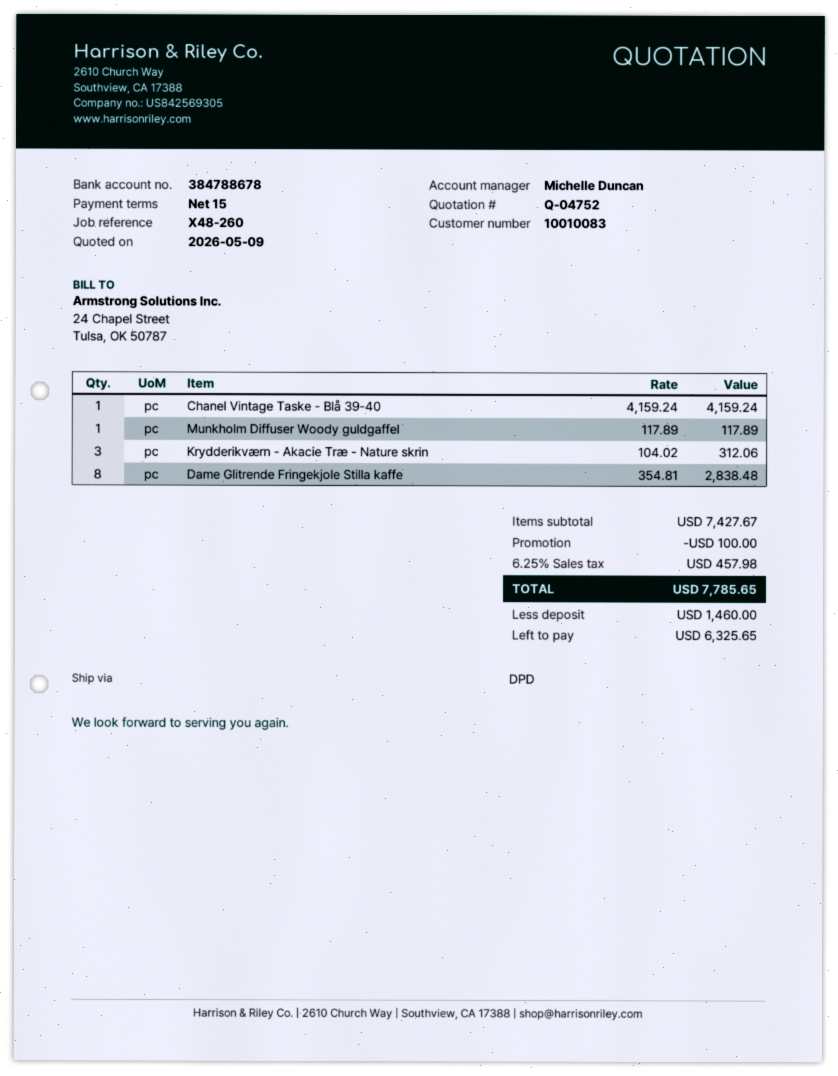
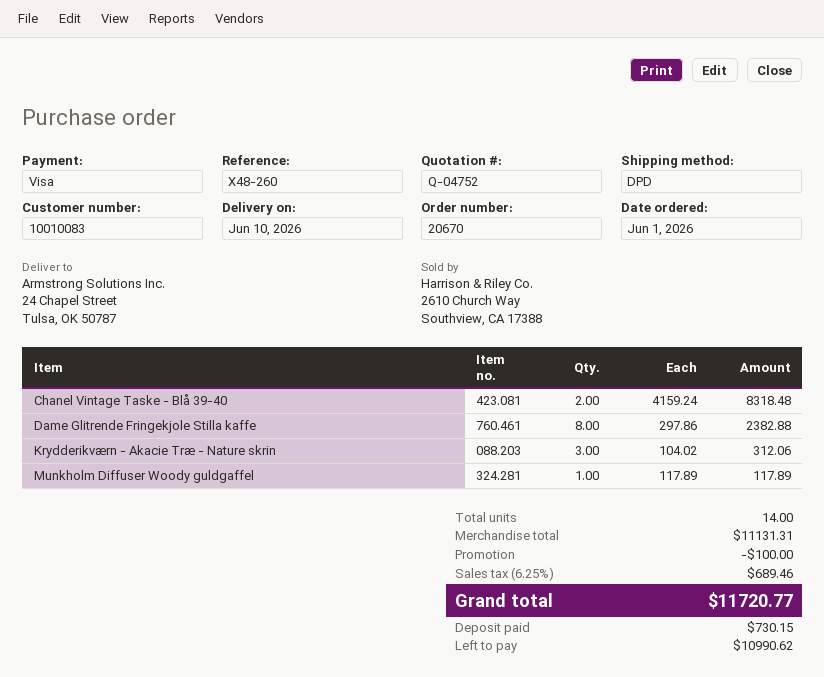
Chanel Vintage Taske - Blå 39-40: 1 x 4159.24 = 4159.24 -> 2 x 4159.24 = 8318.48
Dame Glitrende Fringekjole Stilla kaffe: 8 x 354.81 = 2838.48 -> 8 x 297.86 = 2382.88
subtotal: 7427.67 -> 11131.31
tax: 6.25% = 457.98 -> 6.25% = 689.46
total: 7785.65 -> 11720.77
deposit: 1460.00 -> 730.15
balance: 6325.65 -> 10990.62

